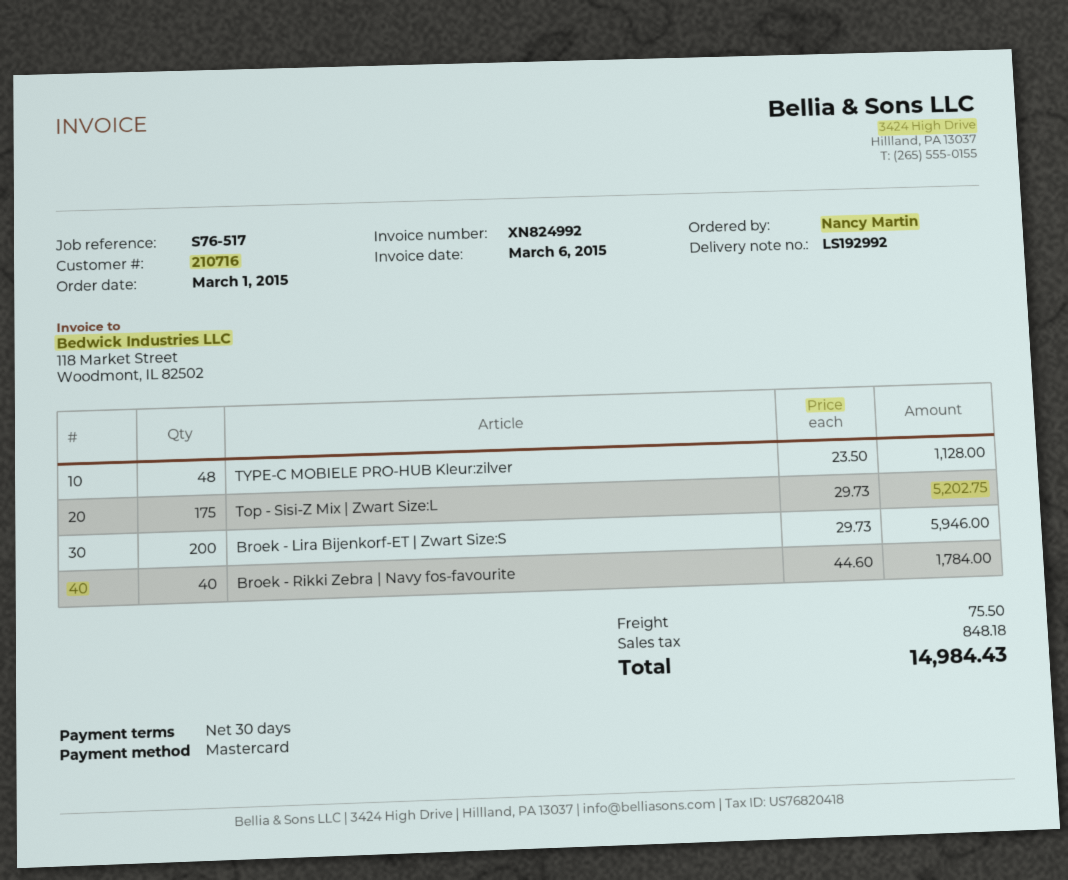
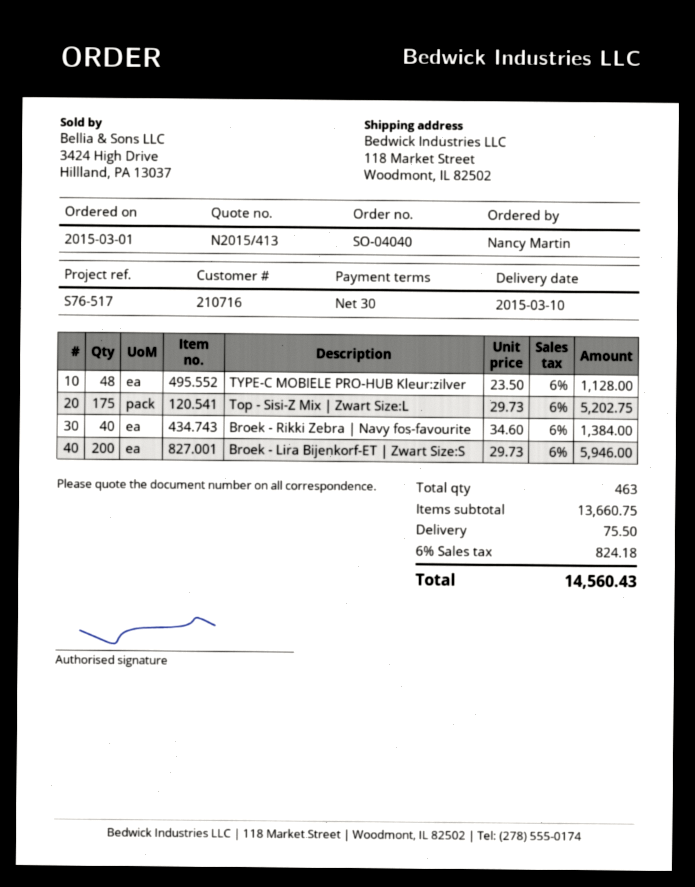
Broek - Rikki Zebra | Navy fos-favourite: 40 x 44.60 = 1784.00 -> 40 x 34.60 = 1384.00
tax: 848.18 -> 824.18
total: 14984.43 -> 14560.43

